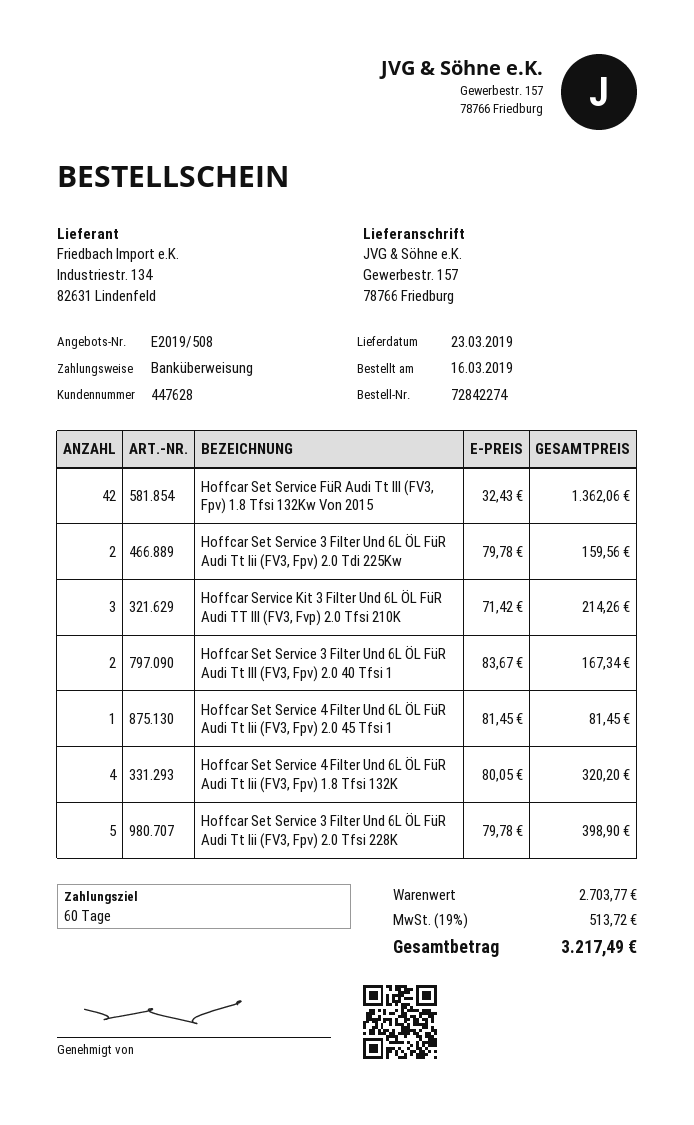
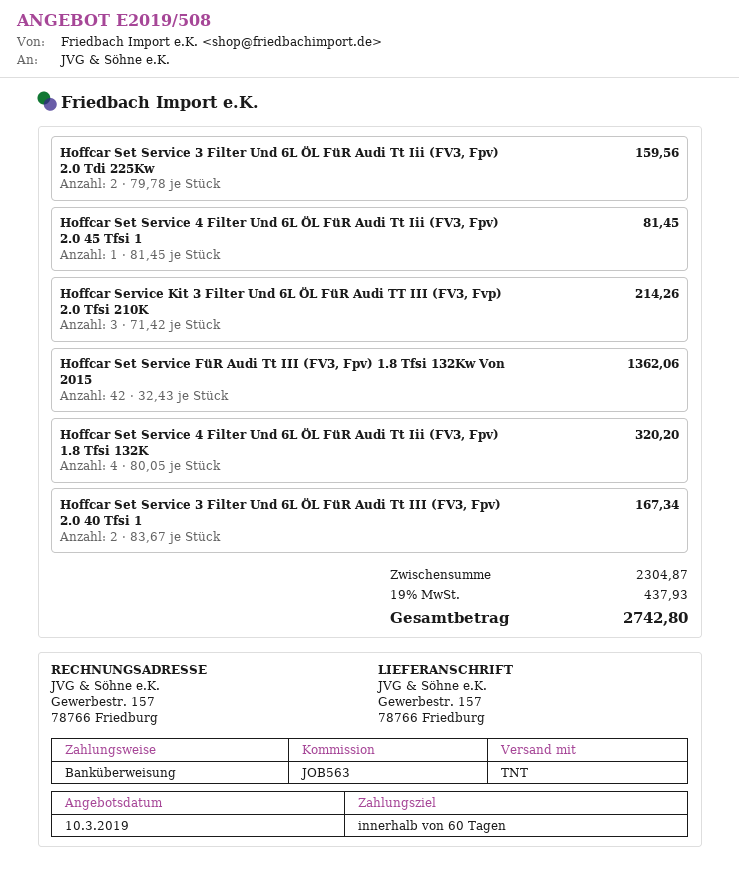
Hoffcar Set Service 3 Filter Und 6L ÖL FüR Audi Tt Iii (FV3, Fpv) 2.0 Tfsi 228K: 5 x 79.78 = 398.90 -> none
subtotal: 2703.77 -> 2304.87
tax: 19% = 513.72 -> 19% = 437.93
total: 3217.49 -> 2742.80

